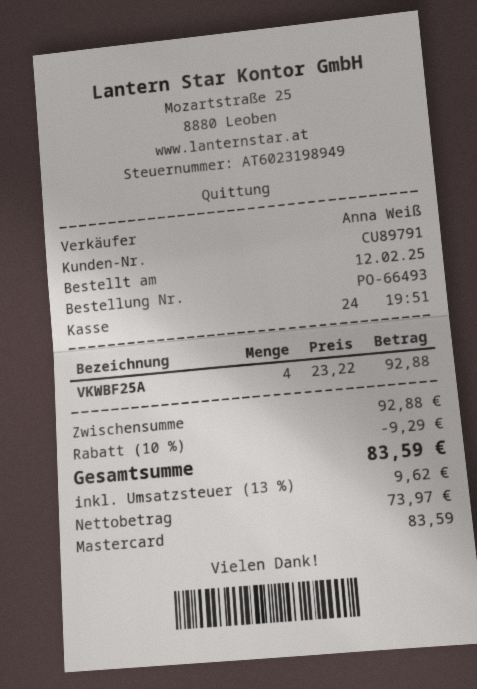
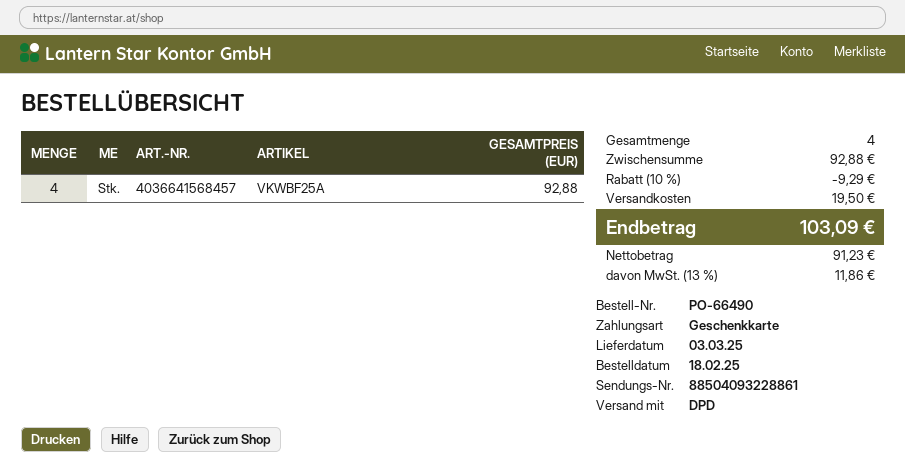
order number: PO-66493 -> PO-66490
order date: 2025-02-12 -> 2025-02-18
payment method: Mastercard -> gift card
shipping: none -> 19.50
net: 73.97 -> 91.23
tax: 13% = 9.62 -> 13% = 11.86
total: 83.59 -> 103.09

